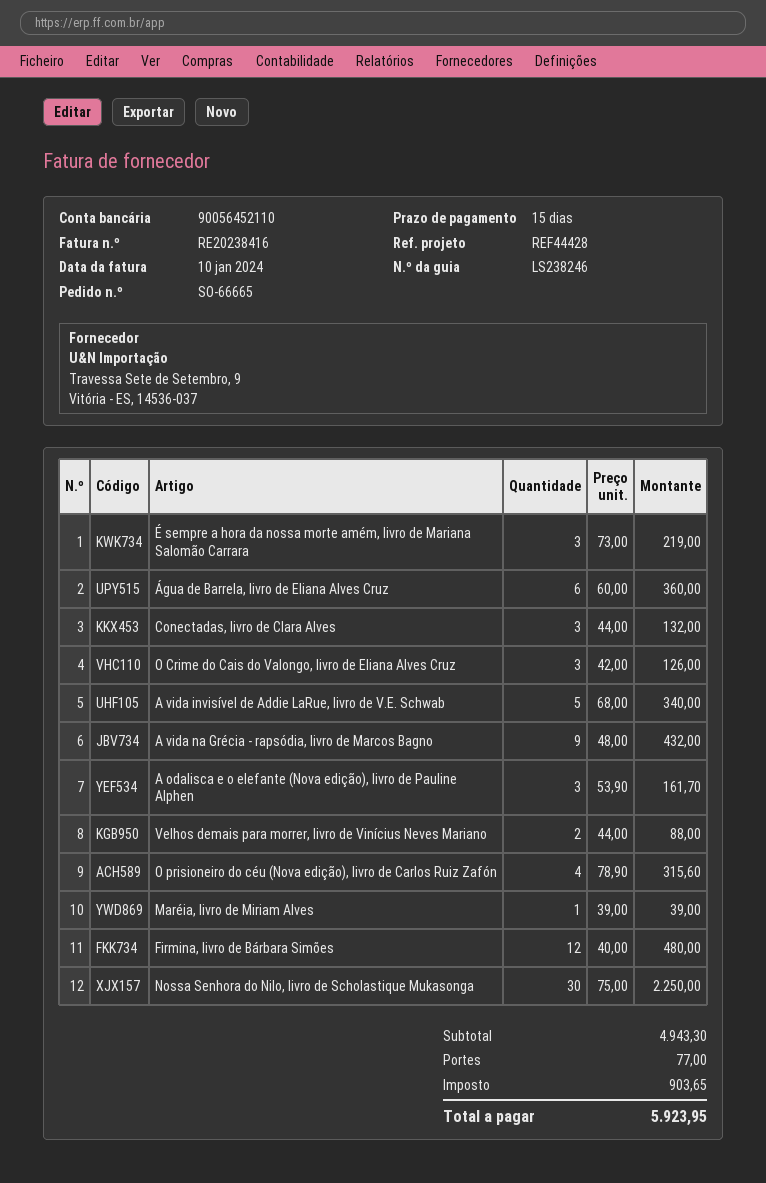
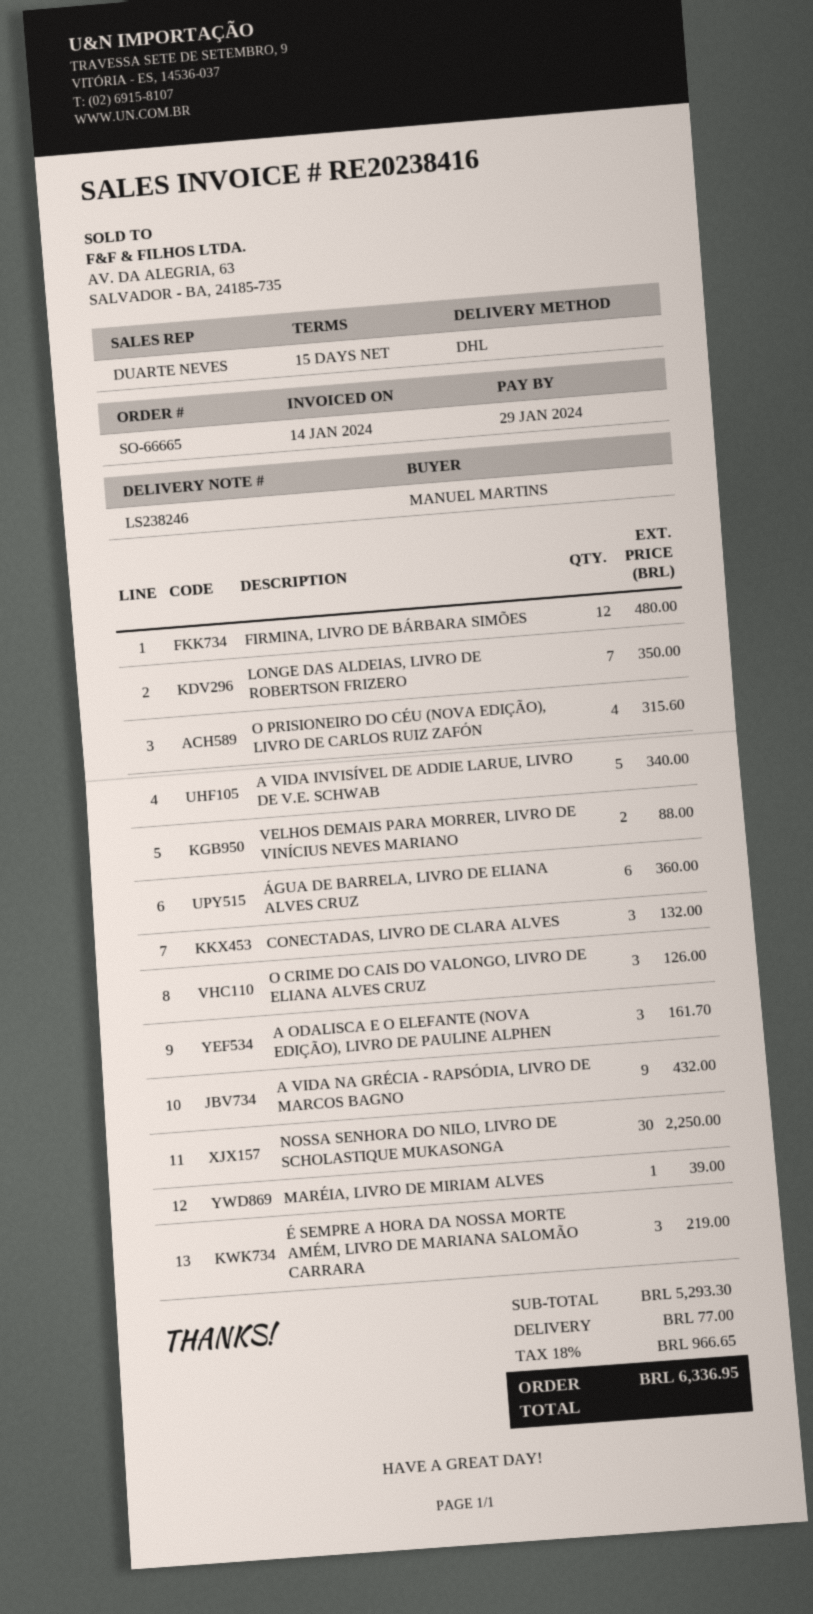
invoice date: 2024-01-10 -> 2024-01-14
LONGE DAS ALDEIAS, LIVRO DE ROBERTSON FRIZERO: none -> 7 for 350.00
subtotal: 4943.30 -> 5293.30
tax: 903.65 -> 966.65
total: 5923.95 -> 6336.95

